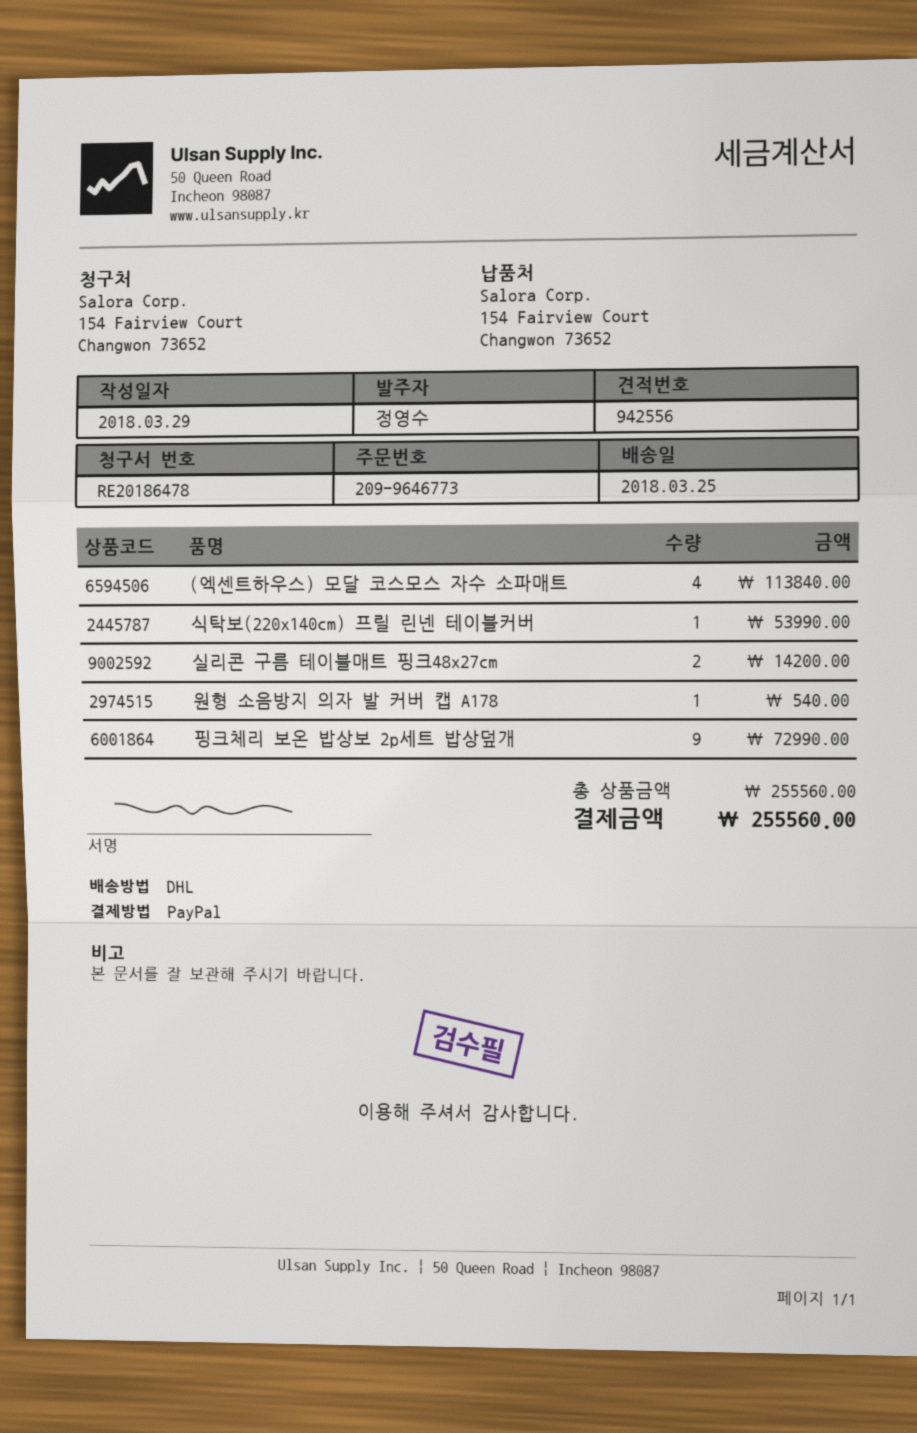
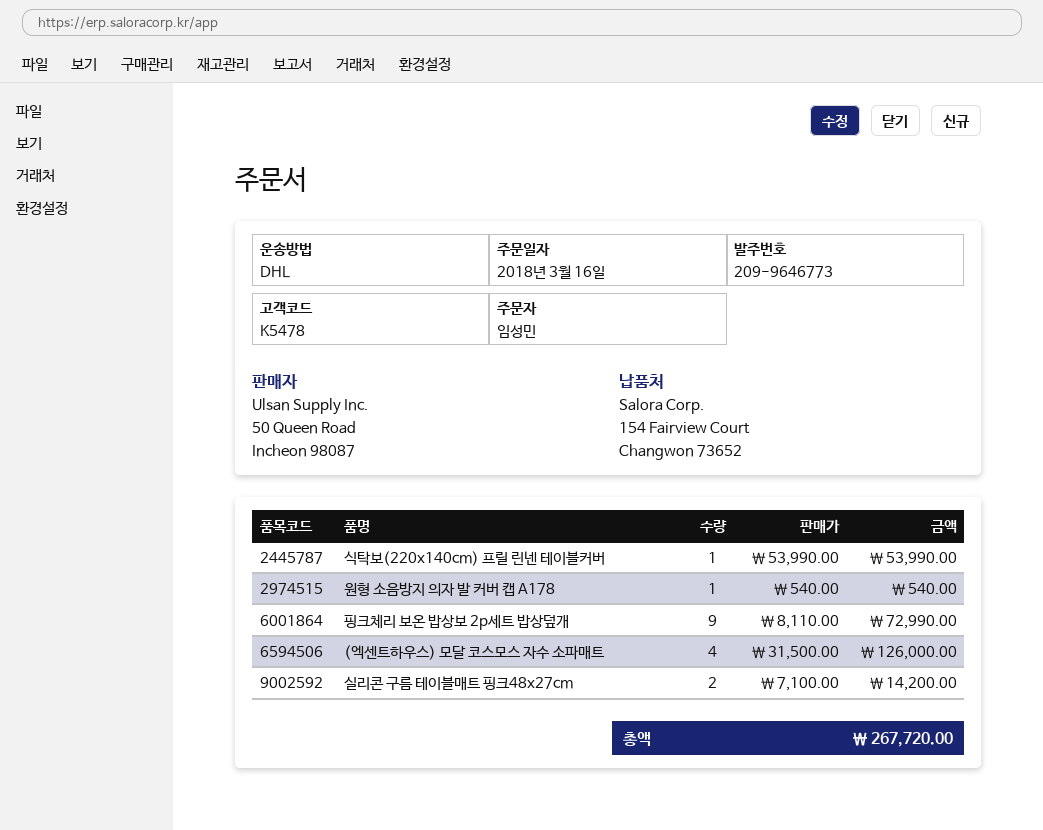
ordered by: 정영수 -> 임성민
(엑센트하우스) 모달 코스모스 자수 소파매트: 4 for 113840.00 -> 4 for 126000.00
total: 255560.00 -> 267720.00

